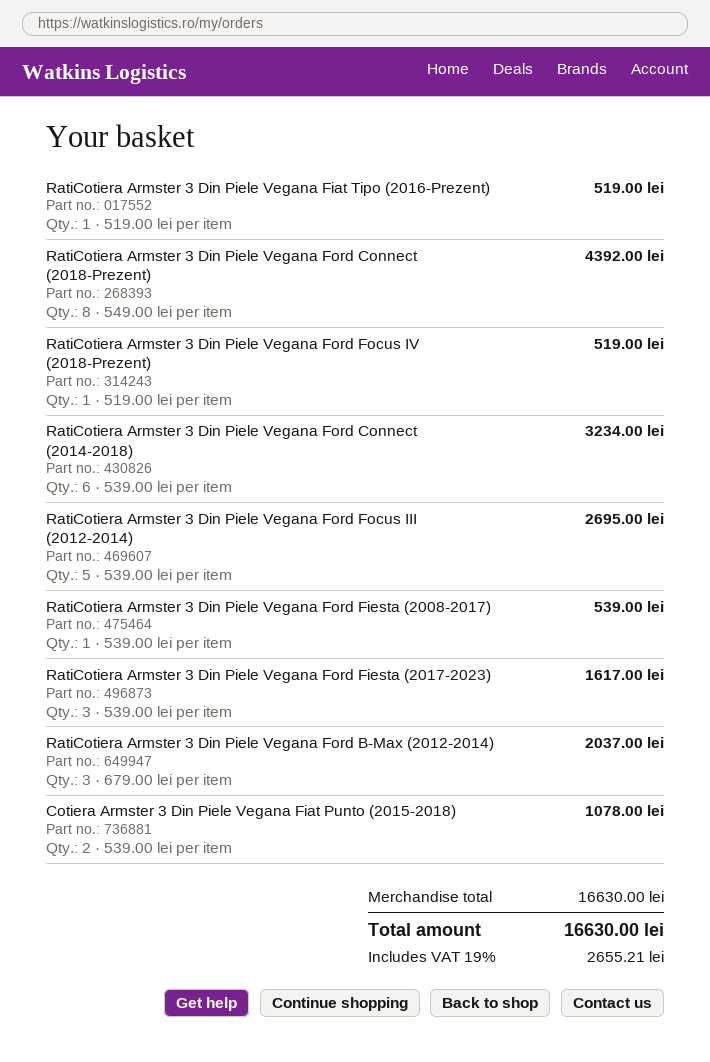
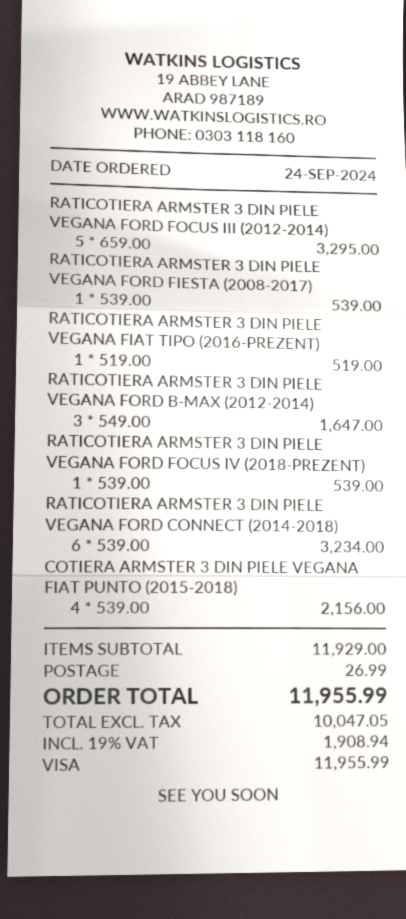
RatiCotiera Armster 3 Din Piele Vegana Ford Connect (2018-Prezent): 8 x 549.00 = 4392.00 -> none
RatiCotiera Armster 3 Din Piele Vegana Ford Focus IV (2018-Prezent): 1 x 519.00 = 519.00 -> 1 x 539.00 = 539.00
RatiCotiera Armster 3 Din Piele Vegana Ford Focus III (2012-2014): 5 x 539.00 = 2695.00 -> 5 x 659.00 = 3295.00
RatiCotiera Armster 3 Din Piele Vegana Ford Fiesta (2017-2023): 3 x 539.00 = 1617.00 -> none
RatiCotiera Armster 3 Din Piele Vegana Ford B-Max (2012-2014): 3 x 679.00 = 2037.00 -> 3 x 549.00 = 1647.00
Cotiera Armster 3 Din Piele Vegana Fiat Punto (2015-2018): 2 x 539.00 = 1078.00 -> 4 x 539.00 = 2156.00
subtotal: 16630.00 -> 11929.00
shipping: none -> 26.99
tax: 19% = 2655.21 -> 19% = 1908.94
total: 16630.00 -> 11955.99

